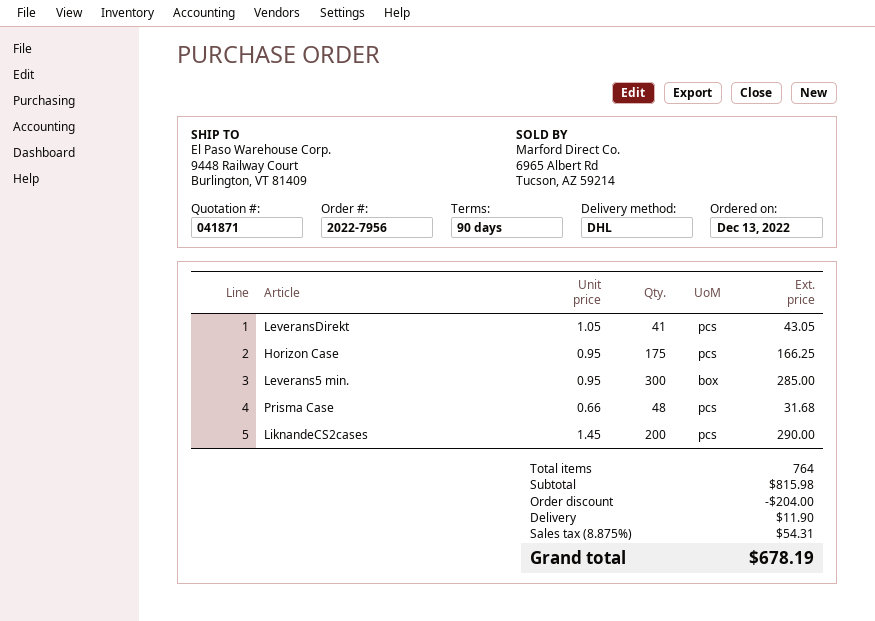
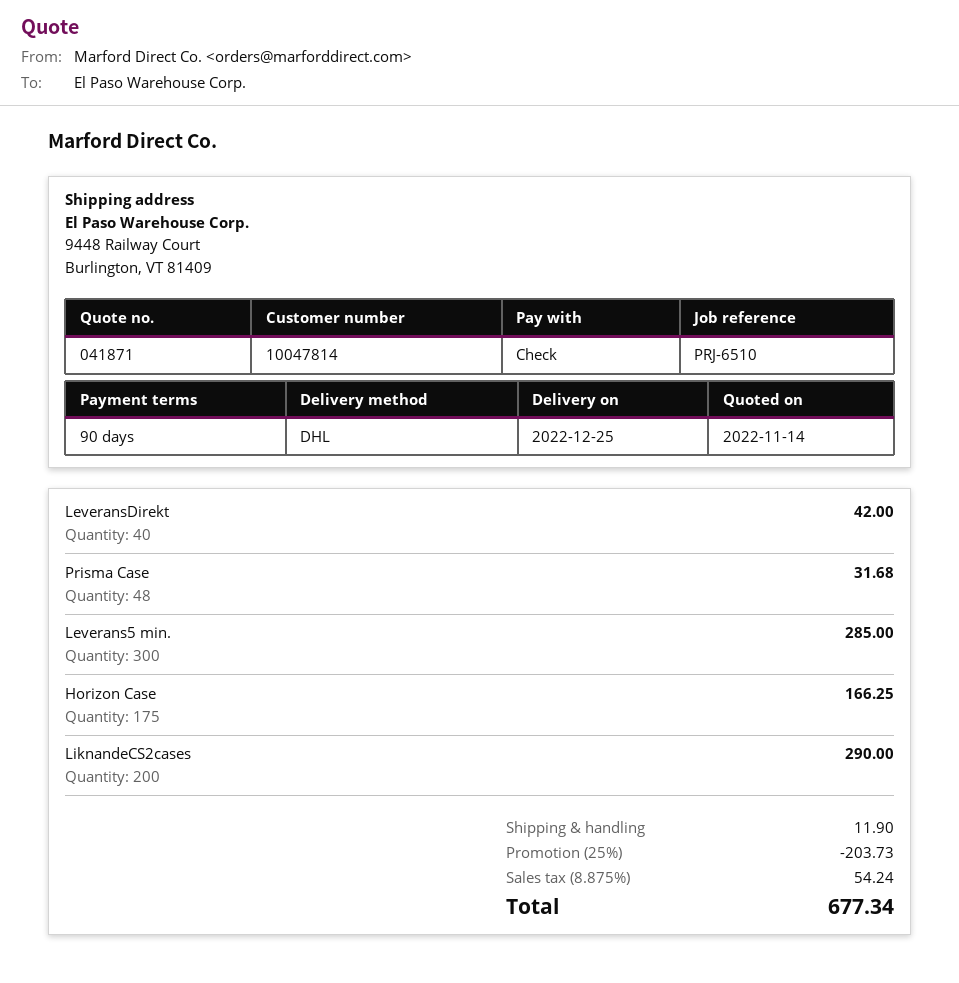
LeveransDirekt: 41 for 43.05 -> 40 for 42.00
discount: 204.00 -> 203.73
tax: 8.875% = 54.31 -> 8.875% = 54.24
total: 678.19 -> 677.34

